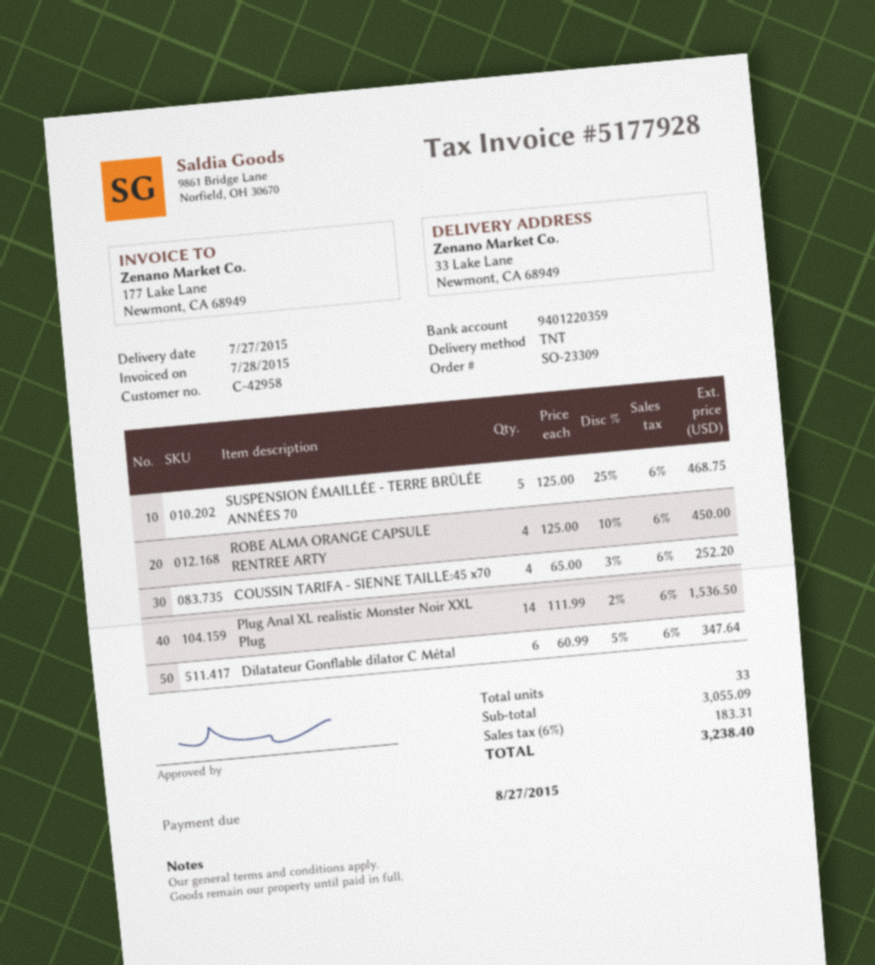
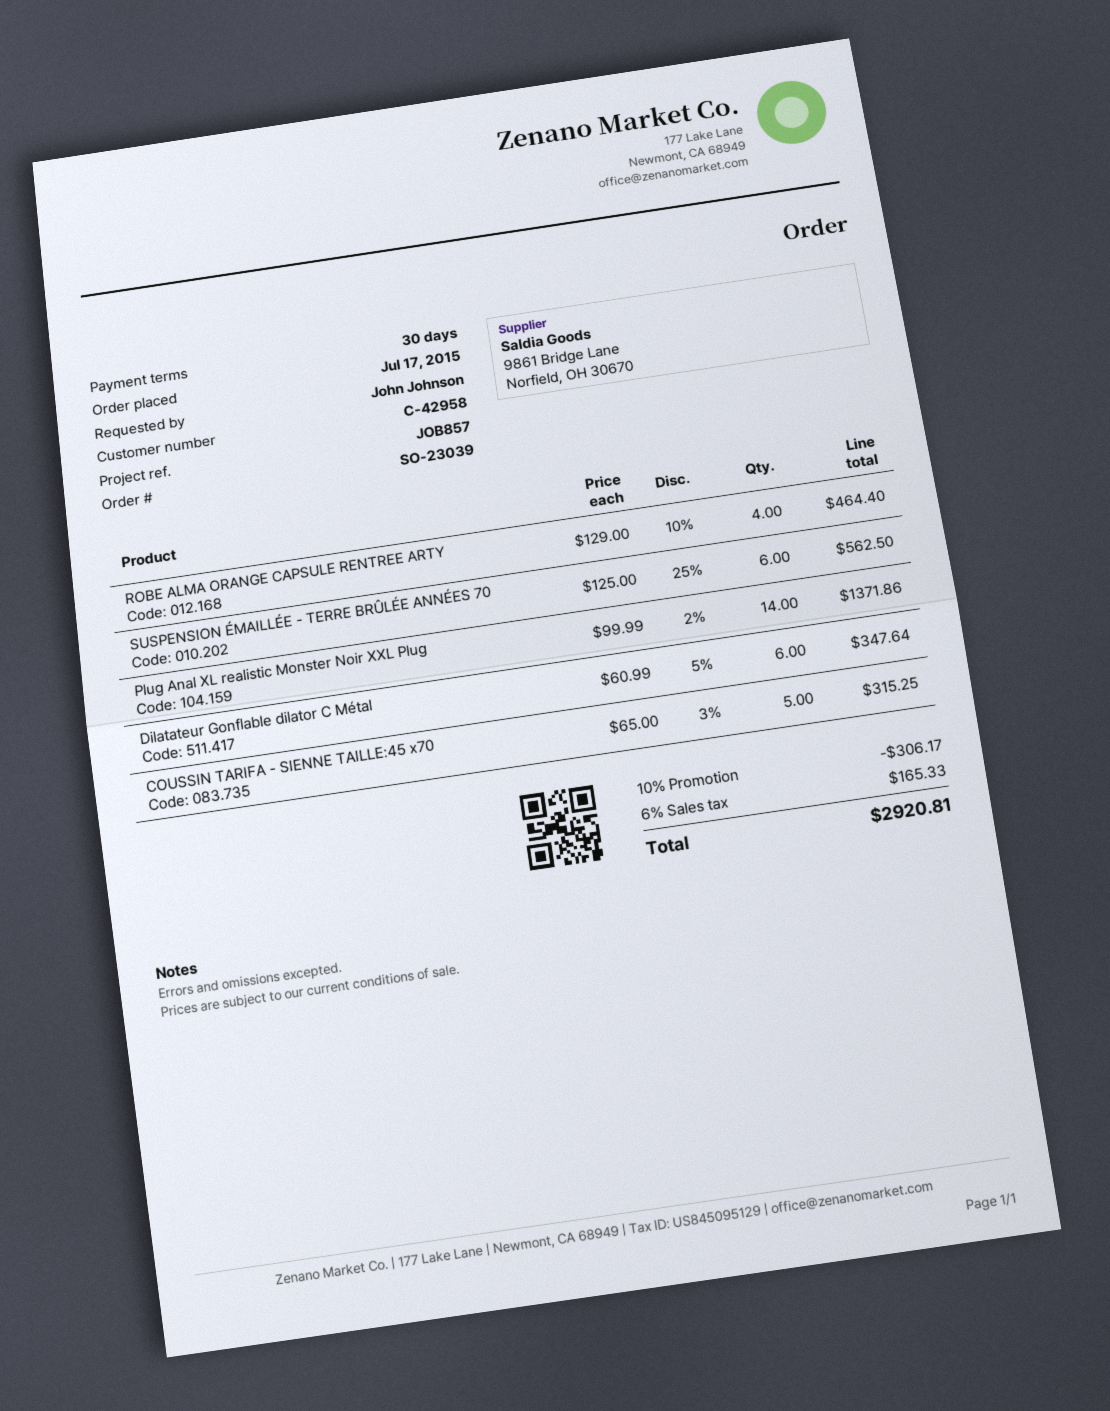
order number: SO-23309 -> SO-23039
SUSPENSION ÉMAILLÉE - TERRE BRÛLÉE ANNÉES 70: 5 x 125.00 - 25% = 468.75 -> 6 x 125.00 - 25% = 562.50
ROBE ALMA ORANGE CAPSULE RENTREE ARTY: 4 x 125.00 - 10% = 450.00 -> 4 x 129.00 - 10% = 464.40
COUSSIN TARIFA - SIENNE TAILLE:45 x70: 4 x 65.00 - 3% = 252.20 -> 5 x 65.00 - 3% = 315.25
Plug Anal XL realistic Monster Noir XXL Plug: 14 x 111.99 - 2% = 1536.50 -> 14 x 99.99 - 2% = 1371.86
discount: none -> 10% = 306.17
tax: 6% = 183.31 -> 6% = 165.33
total: 3238.40 -> 2920.81

